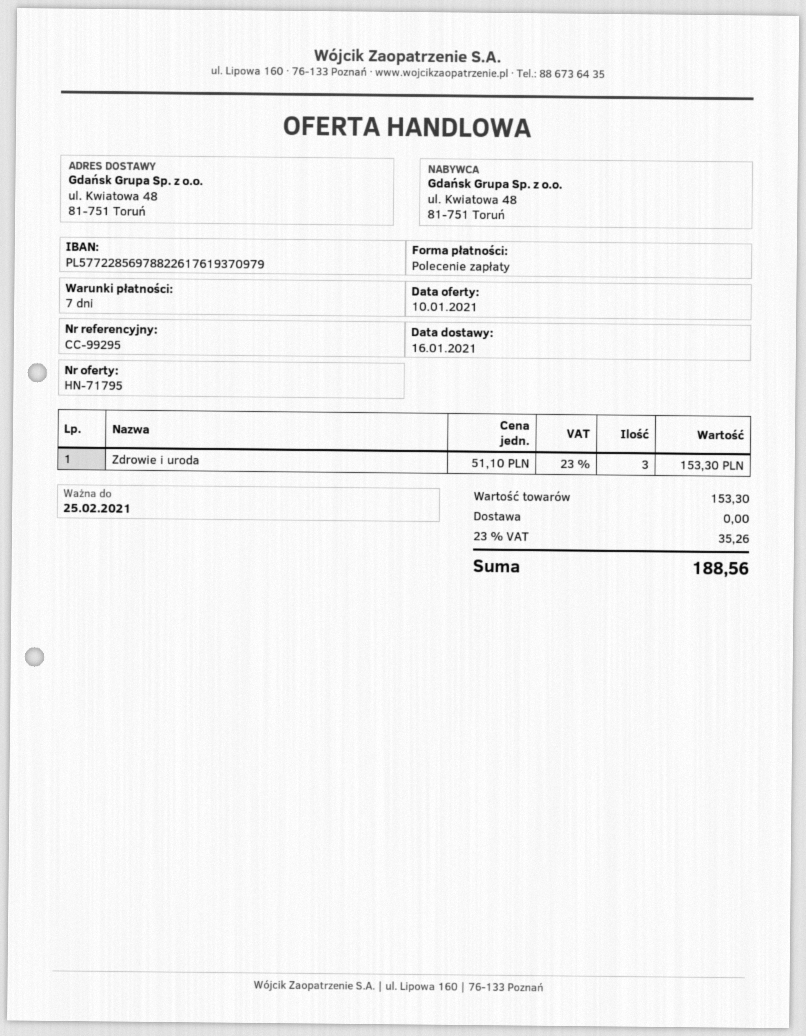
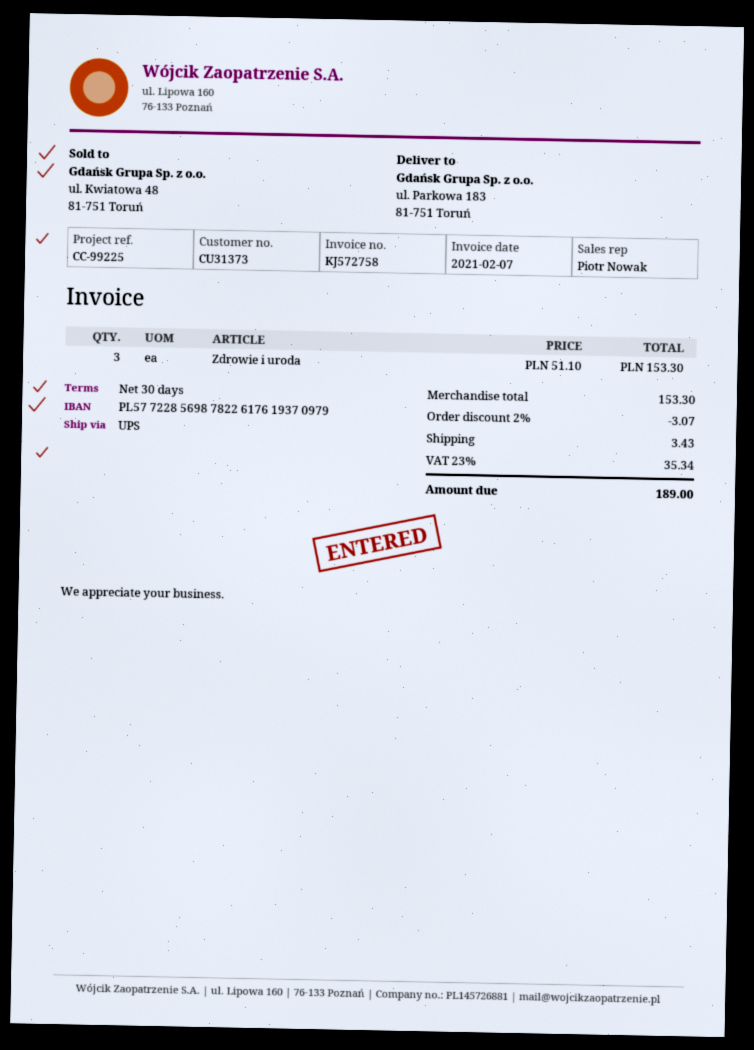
payment terms: 7 days -> 30 days
reference: CC-99295 -> CC-99225
bank account: PL57722856978822617619370979 -> PL57722856987822617619370979
ship to: ul. Kwiatowa 48, 81-751 Toruń -> ul. Parkowa 183, 81-751 Toruń
discount: none -> 2% = 3.07
shipping: 0.00 -> 3.43
tax: 23% = 35.26 -> 23% = 35.34
total: 188.56 -> 189.00

